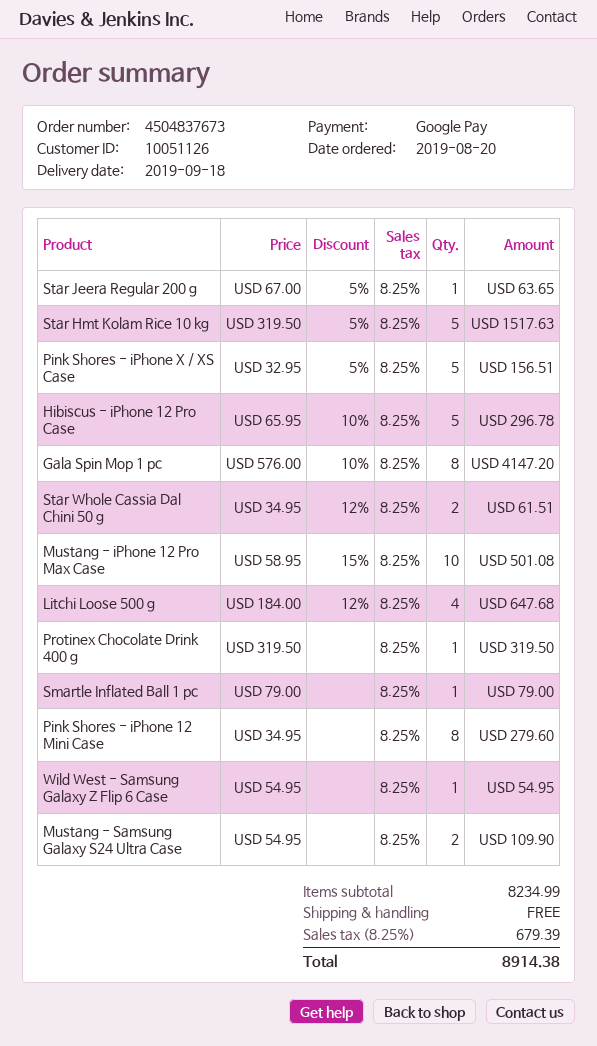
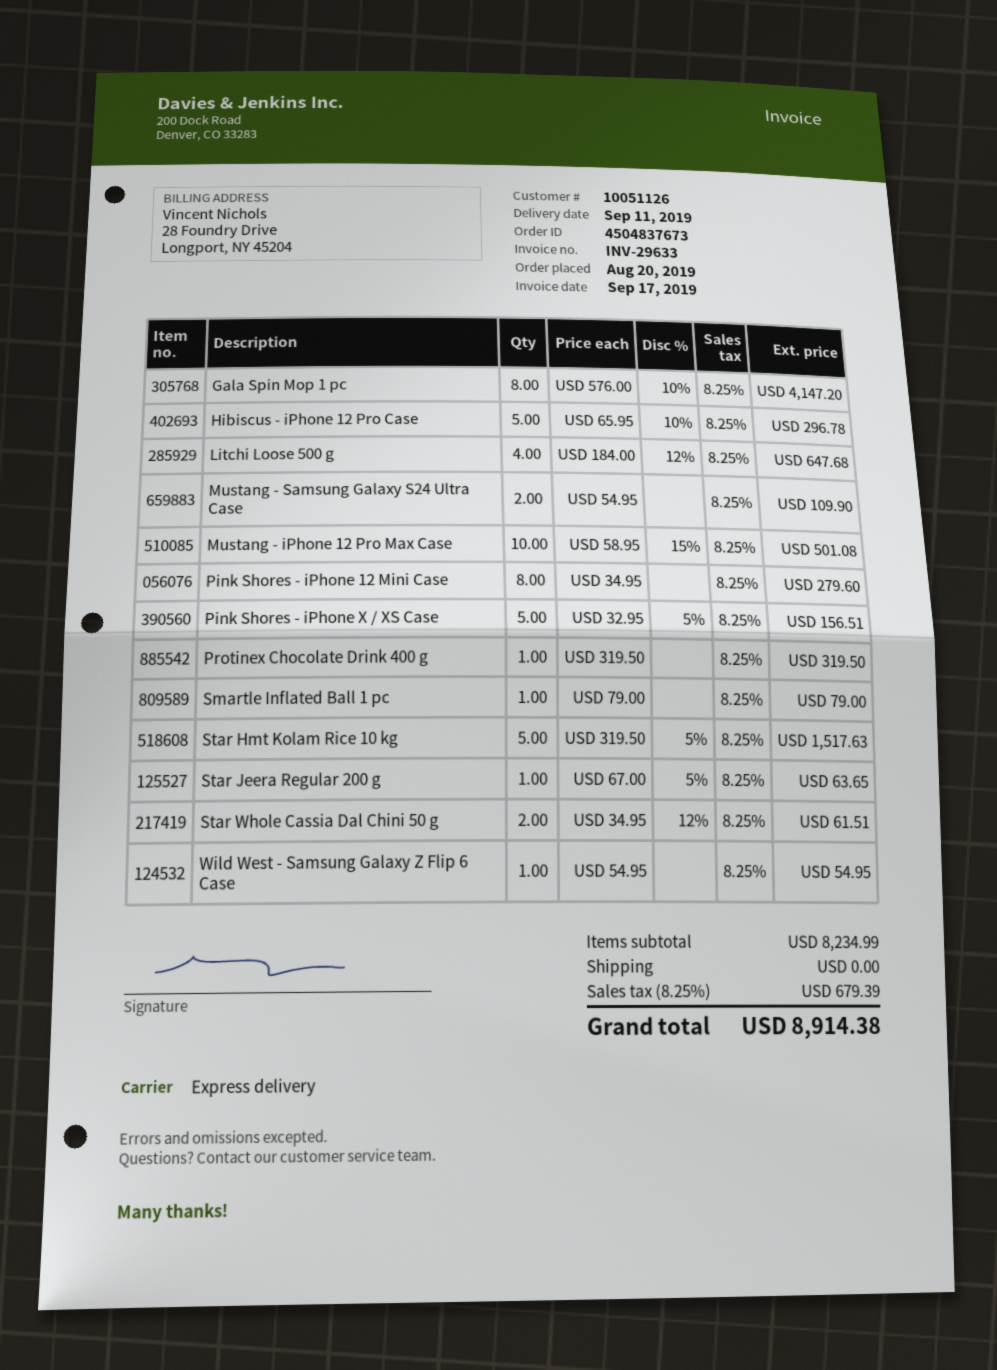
delivery date: 2019-09-18 -> 2019-09-11

